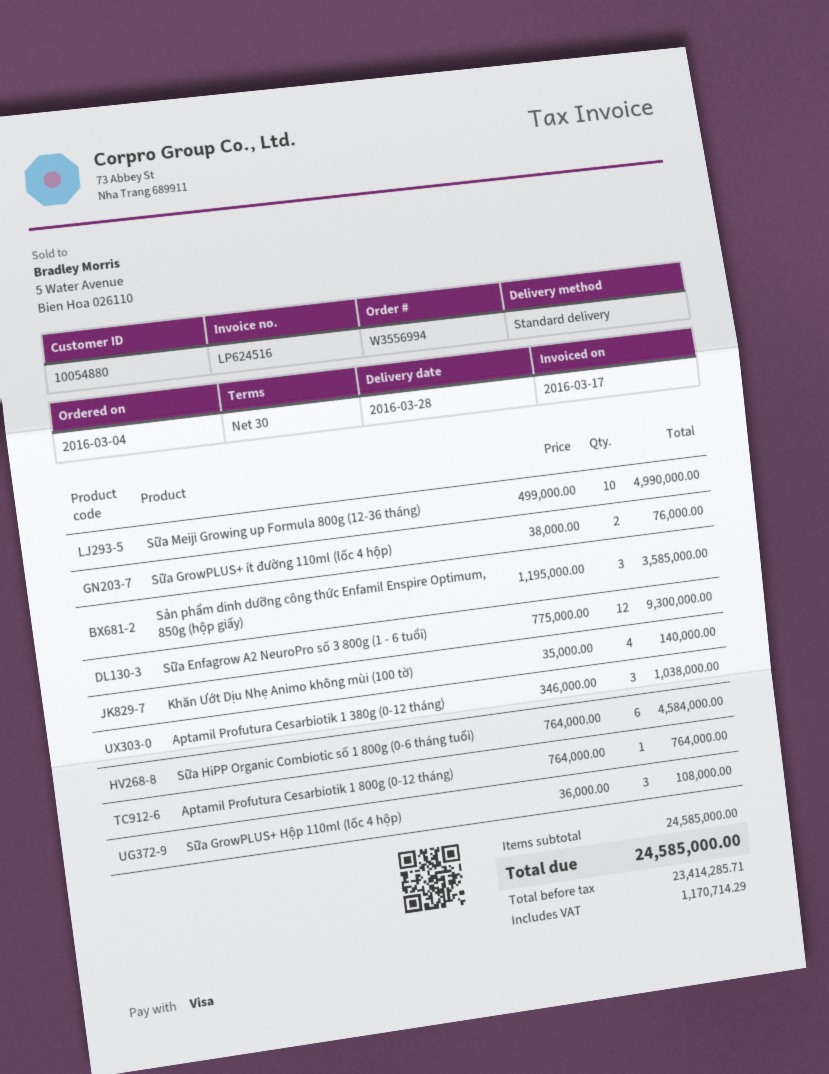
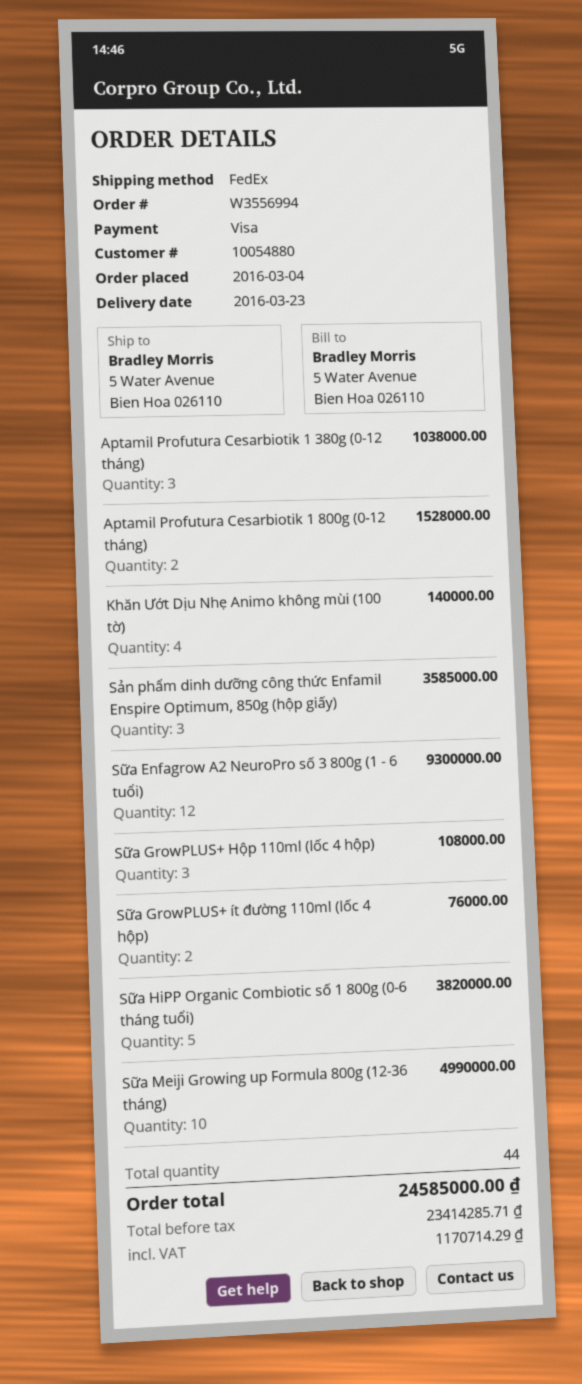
delivery date: 2016-03-28 -> 2016-03-23
shipping method: standard -> FedEx
Sữa HiPP Organic Combiotic số 1 800g (0-6 tháng tuổi): 6 for 4584000.00 -> 5 for 3820000.00
Aptamil Profutura Cesarbiotik 1 800g (0-12 tháng): 1 for 764000.00 -> 2 for 1528000.00

